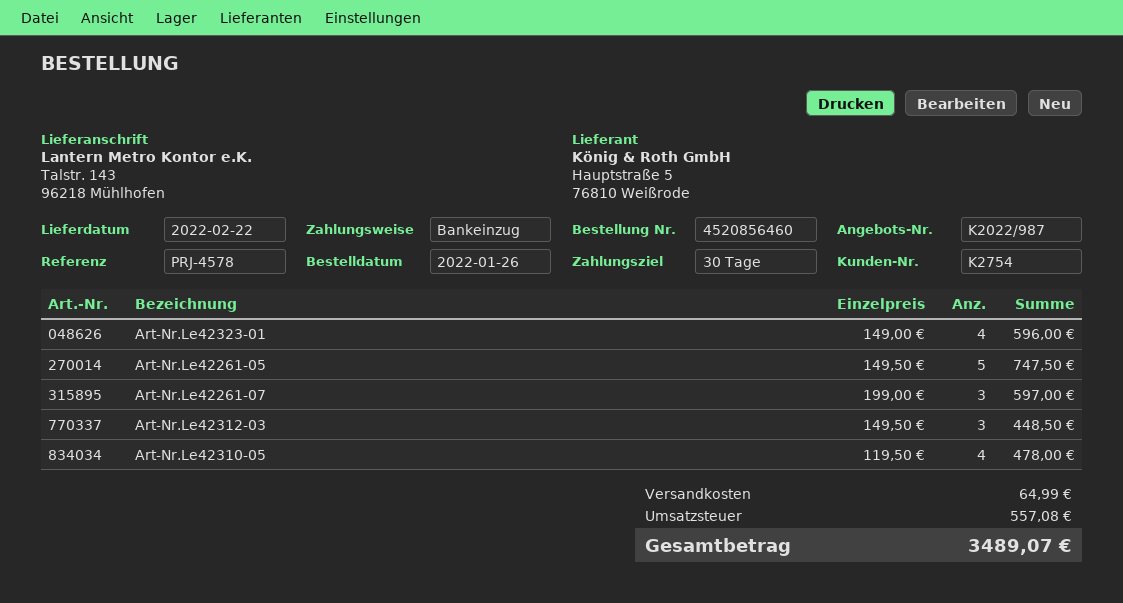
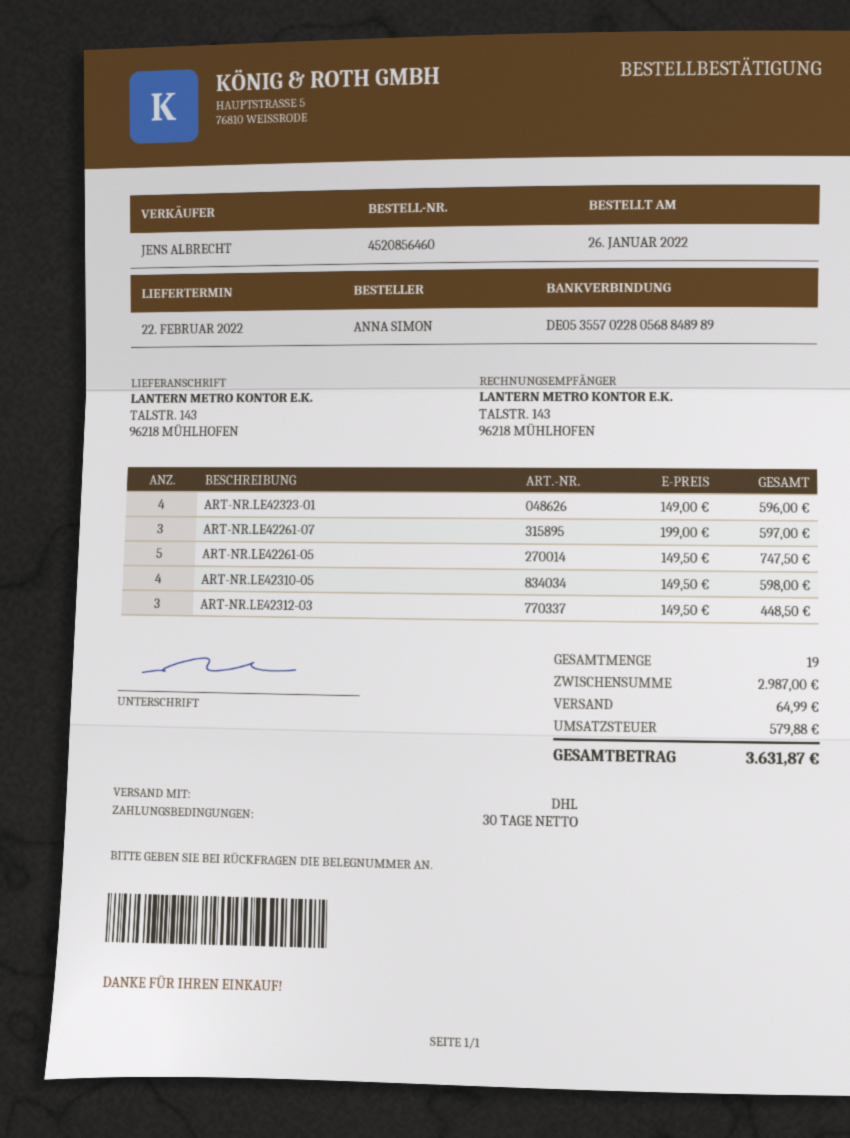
Art-Nr.Le42310-05: 4 x 119.50 = 478.00 -> 4 x 149.50 = 598.00
tax: 557.08 -> 579.88
total: 3489.07 -> 3631.87

